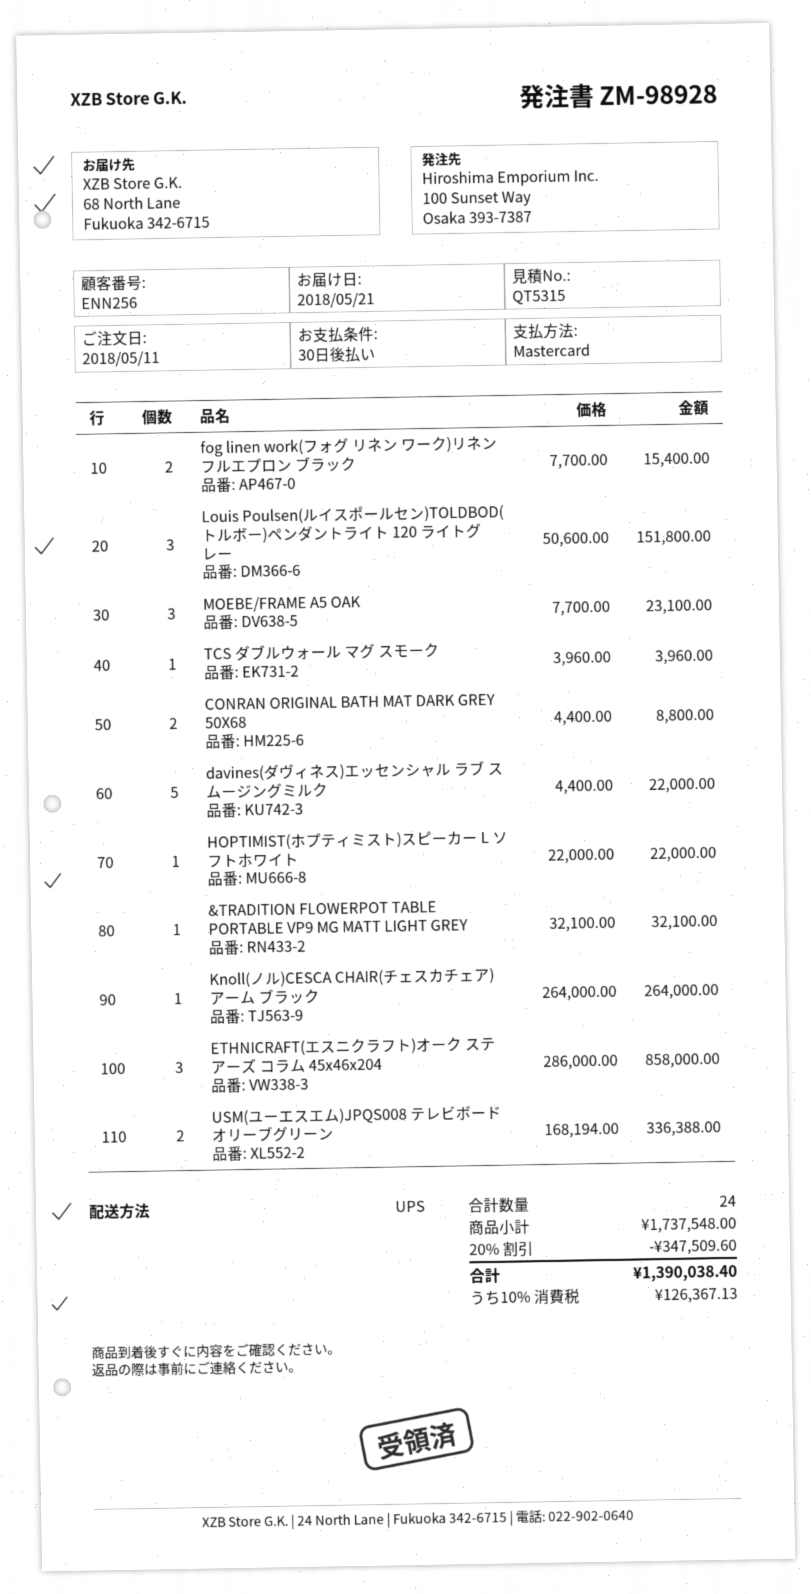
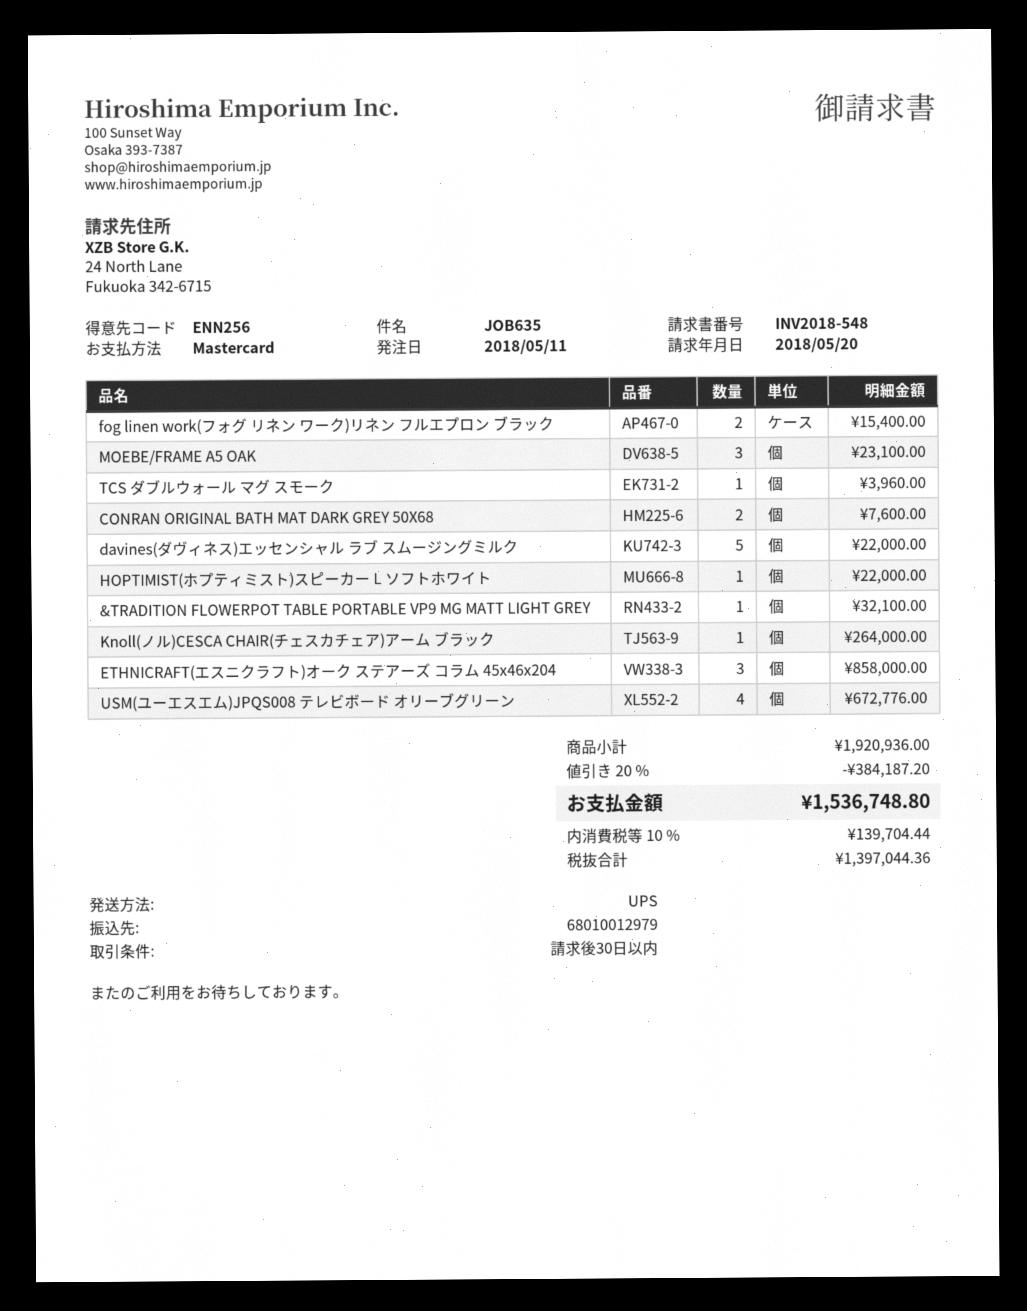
Louis Poulsen(ルイスポールセン)TOLDBOD(トルボー)ペンダントライト 120 ライトグレー: 3 for 151800.00 -> none
CONRAN ORIGINAL BATH MAT DARK GREY 50X68: 2 for 8800.00 -> 2 for 7600.00
USM(ユーエスエム)JPQS008 テレビボード オリーブグリーン: 2 for 336388.00 -> 4 for 672776.00
subtotal: 1737548.00 -> 1920936.00
discount: 20% = 347509.60 -> 20% = 384187.20
tax: 10% = 126367.13 -> 10% = 139704.44
total: 1390038.40 -> 1536748.80

